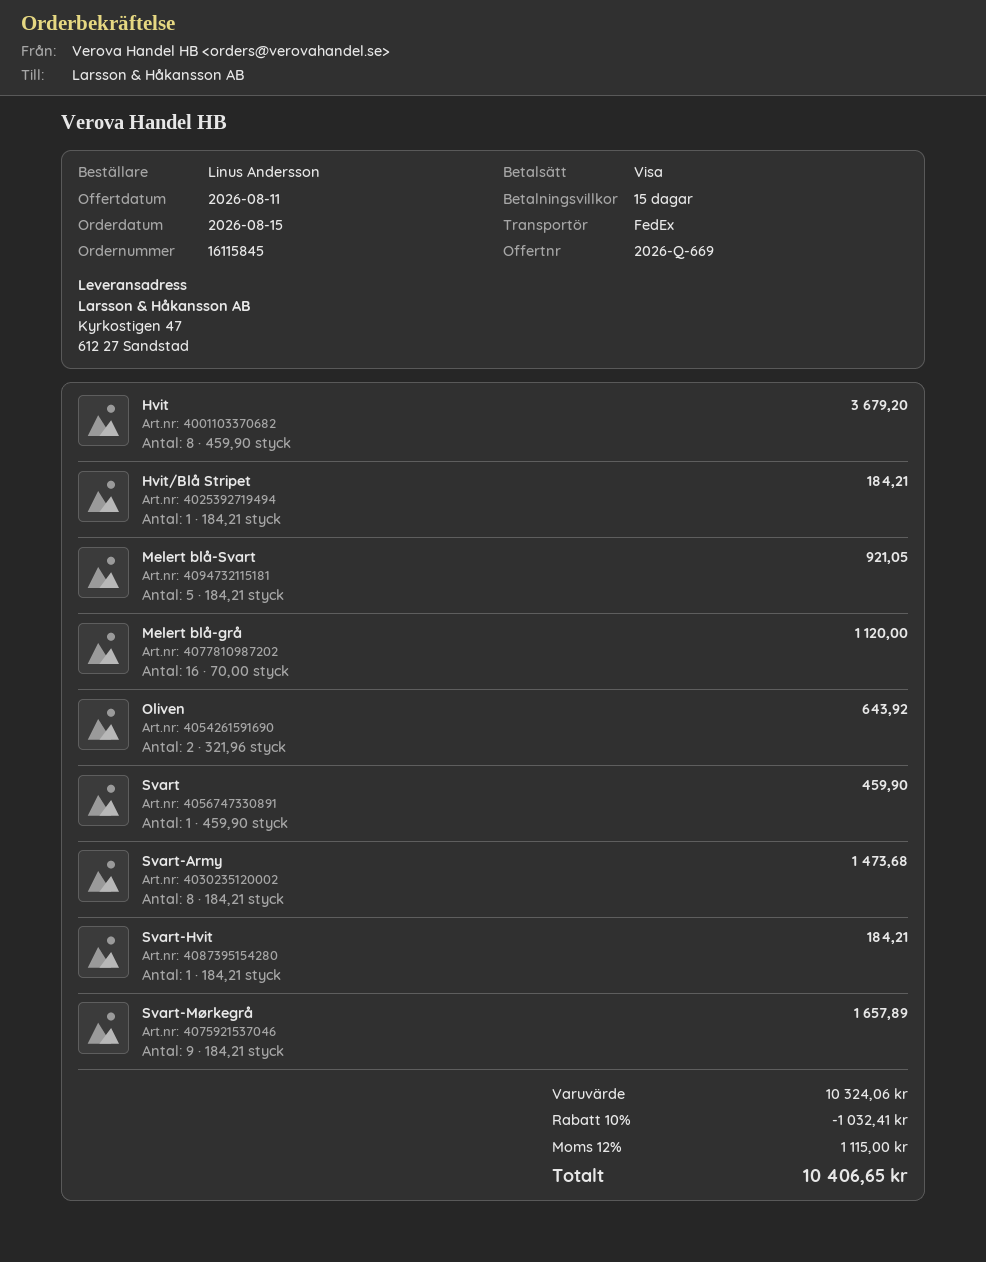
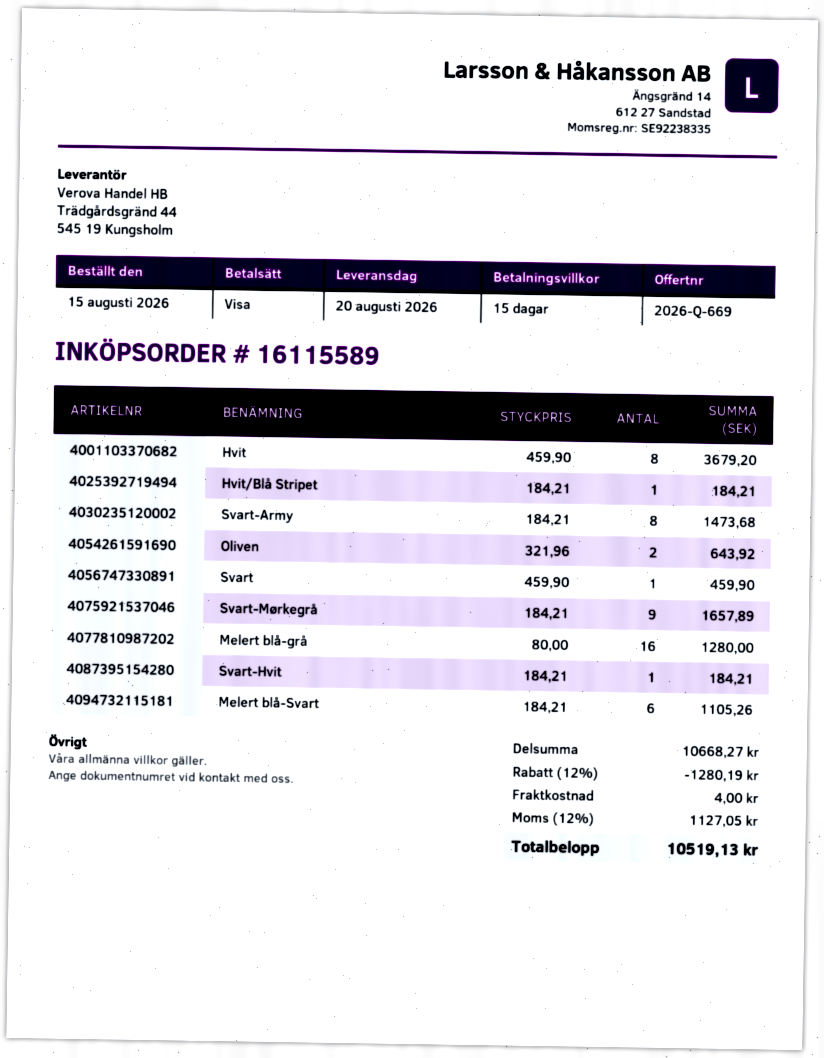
order number: 16115845 -> 16115589
Melert blå-Svart: 5 x 184.21 = 921.05 -> 6 x 184.21 = 1105.26
Melert blå-grå: 16 x 70.00 = 1120.00 -> 16 x 80.00 = 1280.00
subtotal: 10324.06 -> 10668.27
discount: 10% = 1032.41 -> 12% = 1280.19
shipping: none -> 4.00
tax: 12% = 1115.00 -> 12% = 1127.05
total: 10406.65 -> 10519.13

